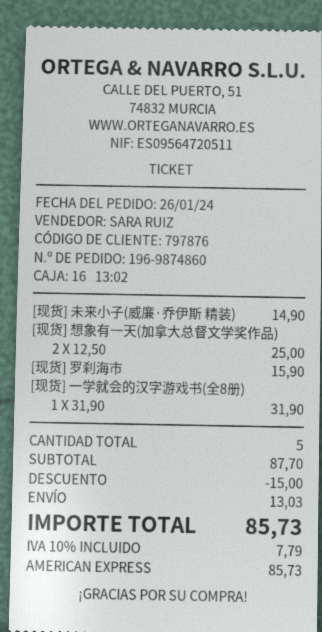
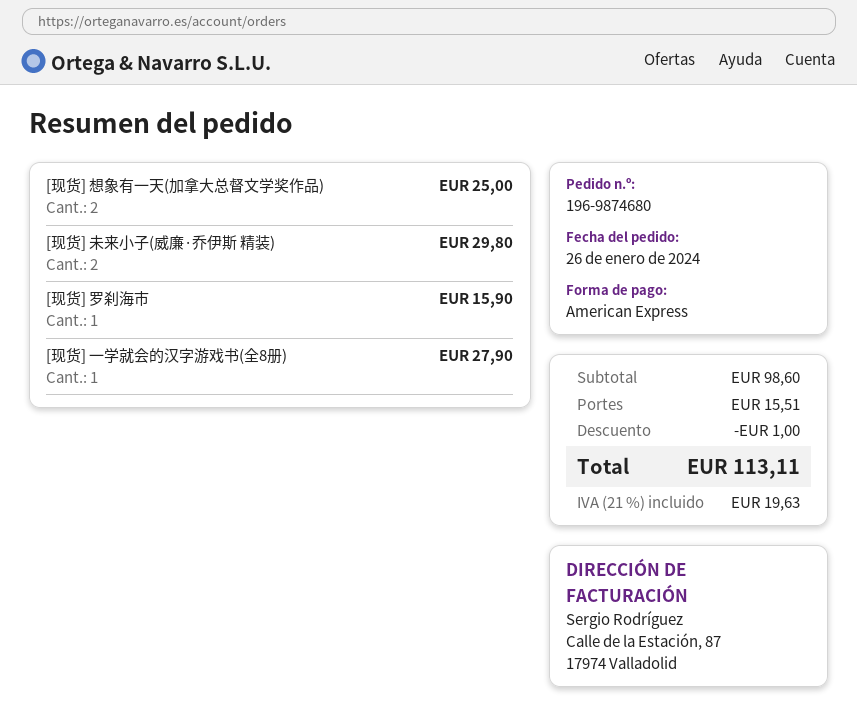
order number: 196-9874860 -> 196-9874680
[现货] 未来小子(威廉·乔伊斯 精装): 1 for 14.90 -> 2 for 29.80
[现货] 一学就会的汉字游戏书(全8册): 1 for 31.90 -> 1 for 27.90
subtotal: 87.70 -> 98.60
discount: 15.00 -> 1.00
shipping: 13.03 -> 15.51
tax: 10% = 7.79 -> 21% = 19.63
total: 85.73 -> 113.11

